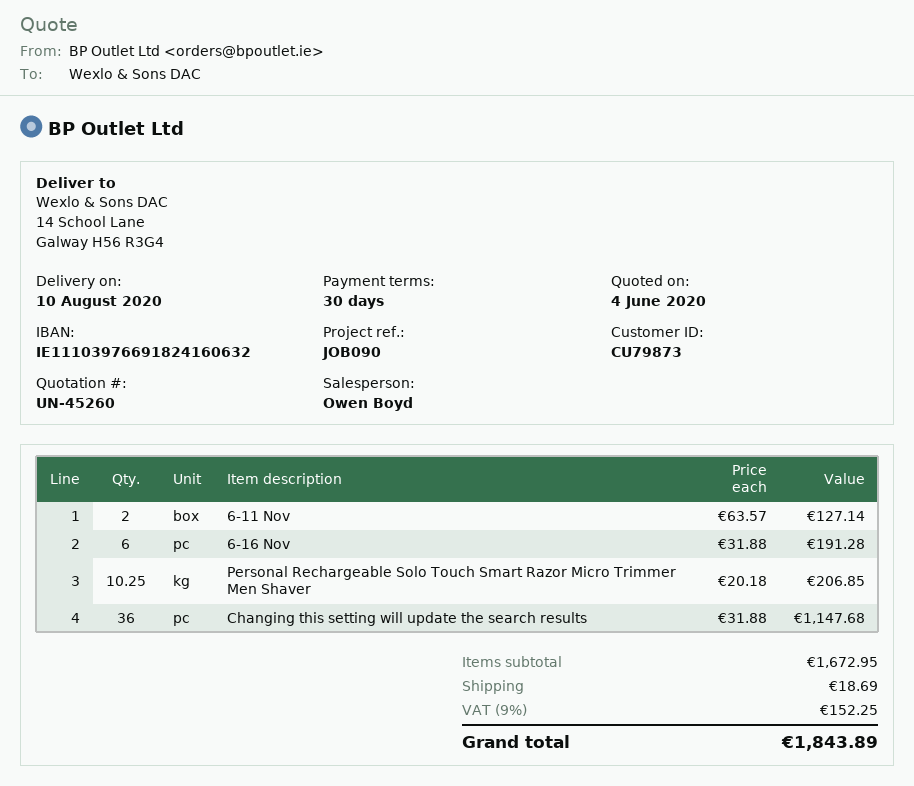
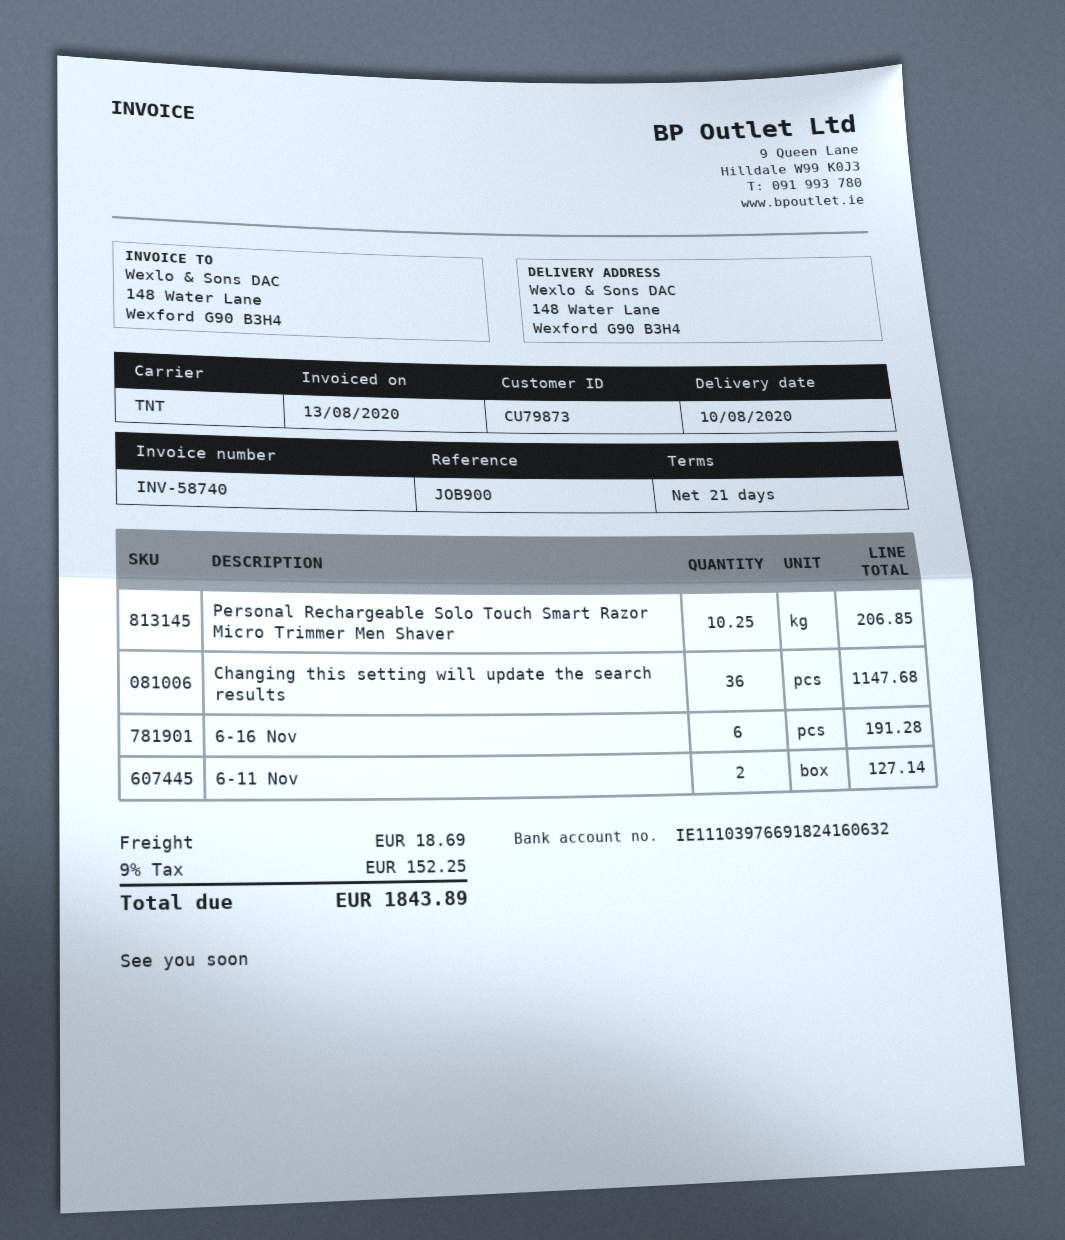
payment terms: 30 days -> 21 days
reference: JOB090 -> JOB900
ship to: 14 School Lane, Galway H56 R3G4 -> 148 Water Lane, Wexford G90 B3H4

